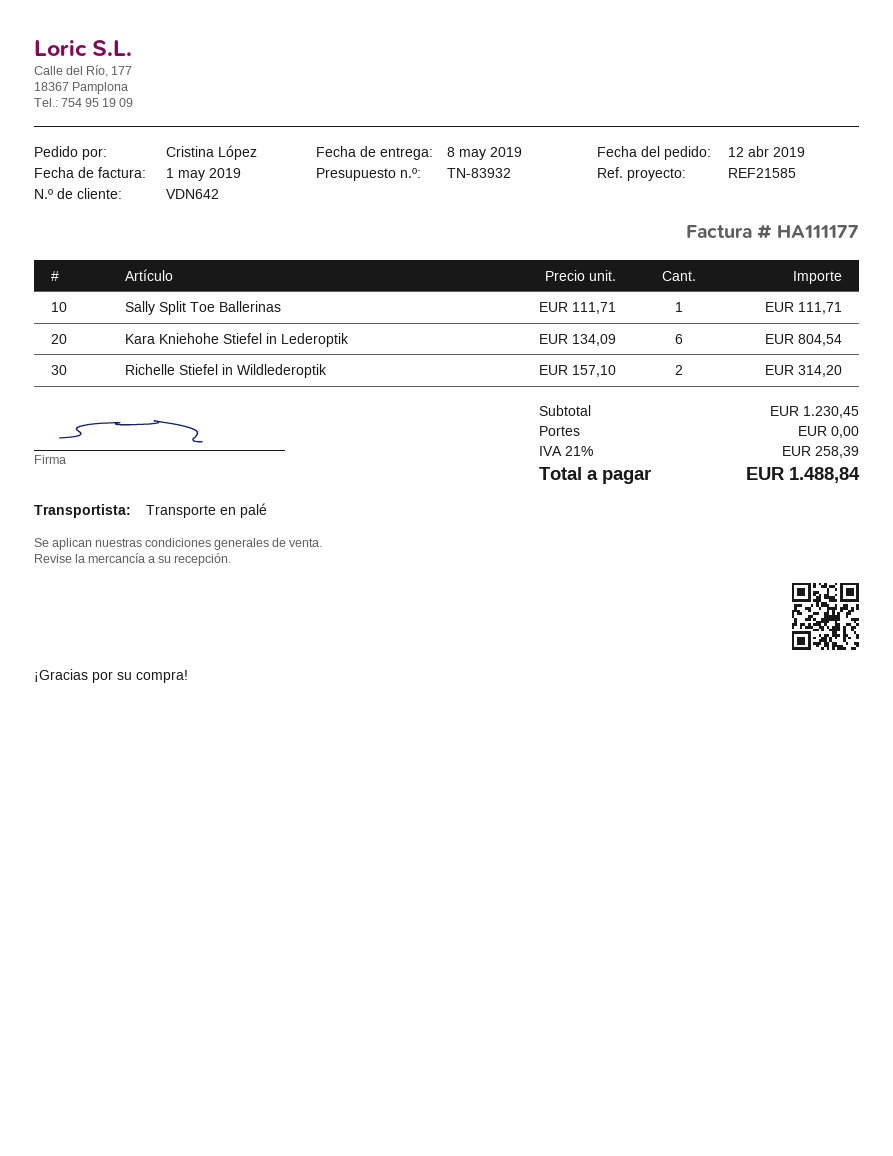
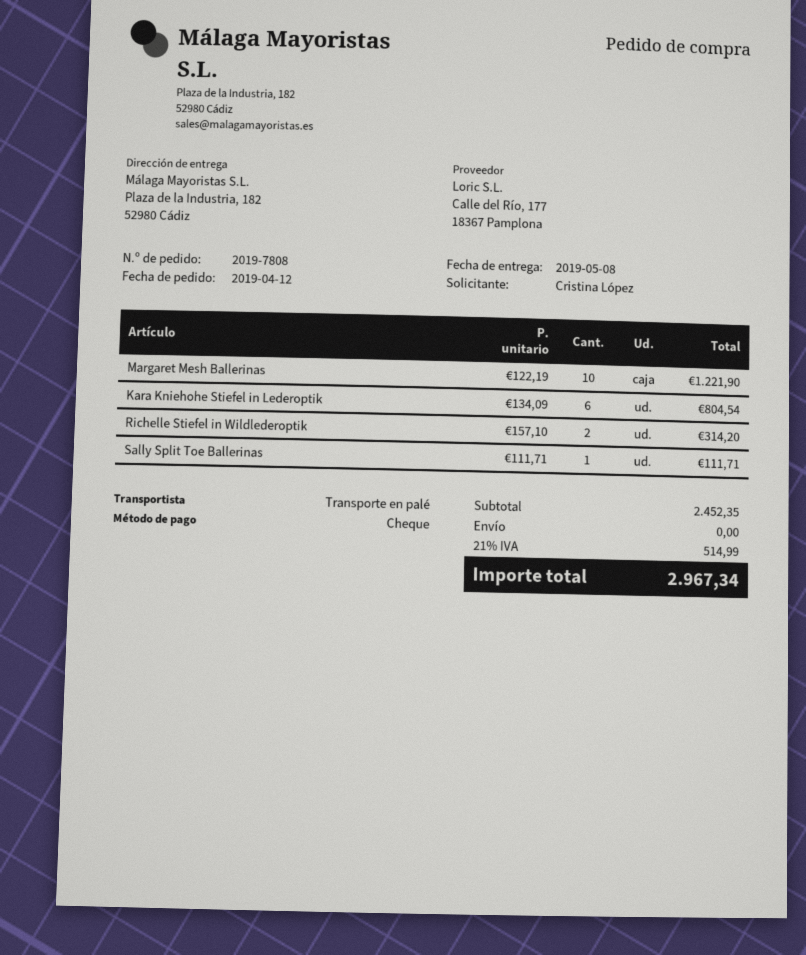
Margaret Mesh Ballerinas: none -> 10 x 122.19 = 1221.90
subtotal: 1230.45 -> 2452.35
tax: 21% = 258.39 -> 21% = 514.99
total: 1488.84 -> 2967.34

